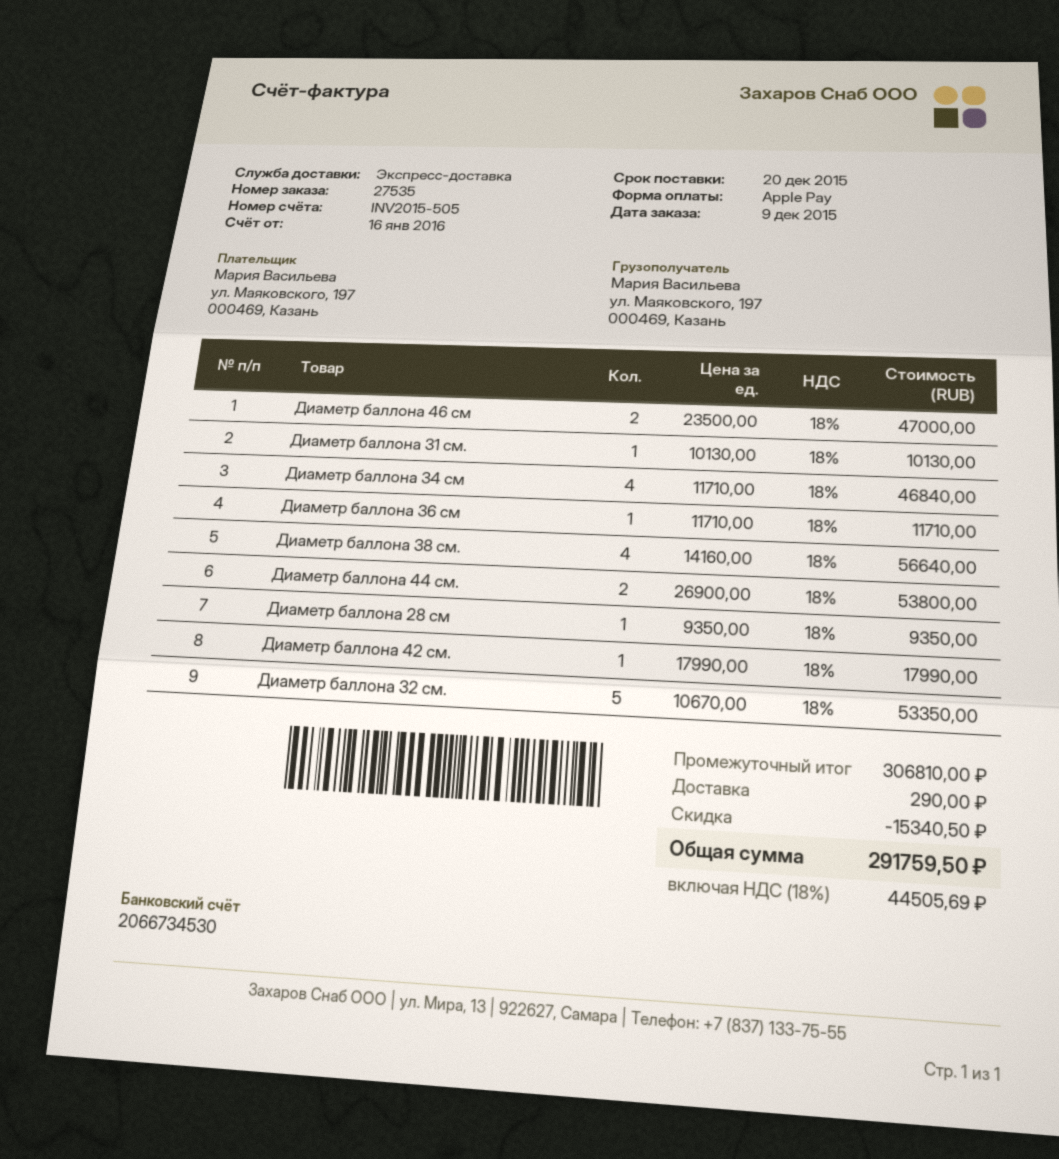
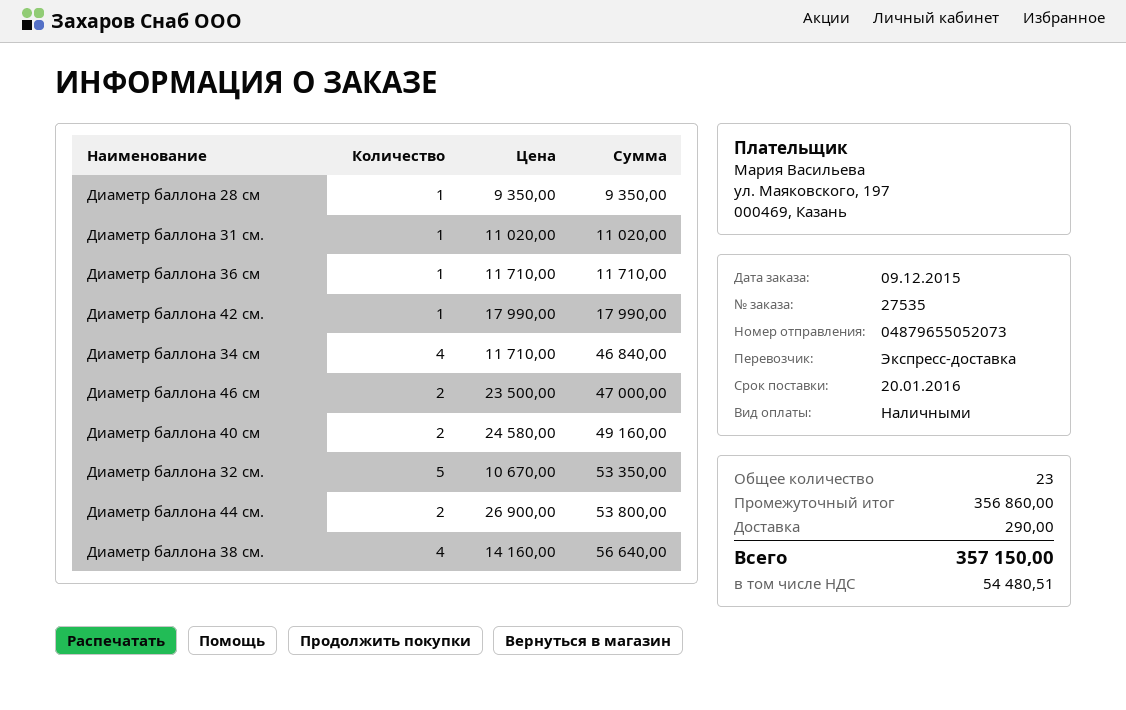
delivery date: 2015-12-20 -> 2016-01-20
payment method: Apple Pay -> cash
Диаметр баллона 31 см.: 1 x 10130.00 = 10130.00 -> 1 x 11020.00 = 11020.00
Диаметр баллона 40 см: none -> 2 x 24580.00 = 49160.00
subtotal: 306810.00 -> 356860.00
discount: 15340.50 -> none
tax: 44505.69 -> 54480.51
total: 291759.50 -> 357150.00

